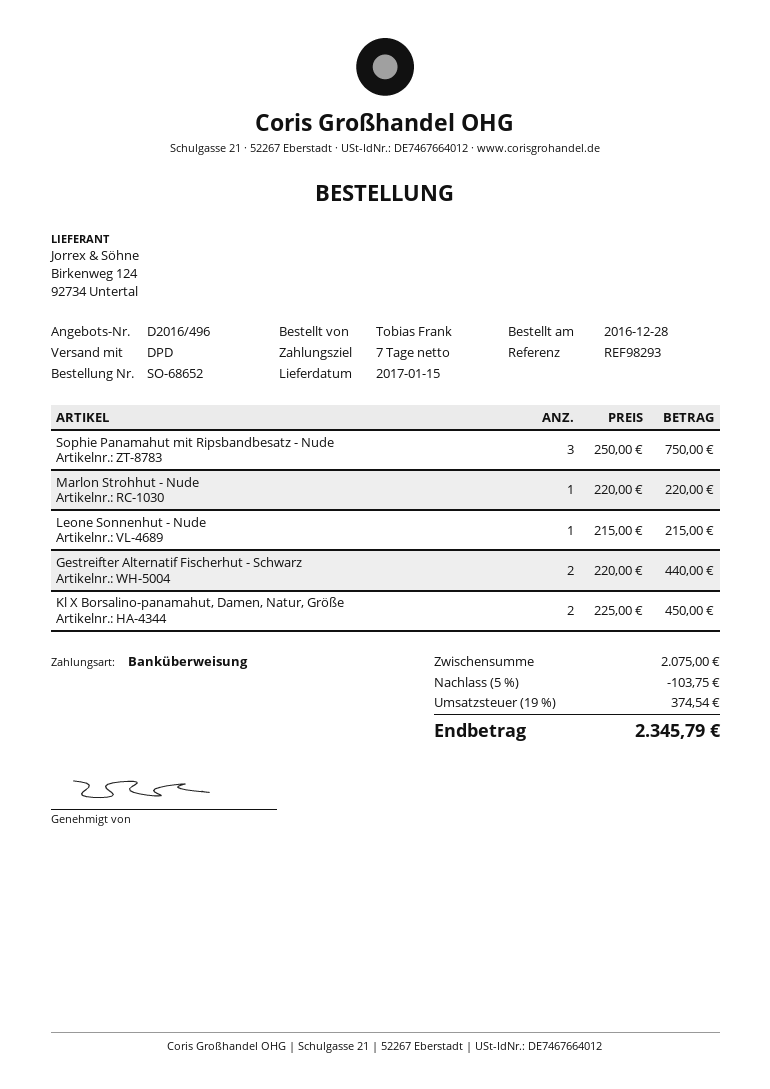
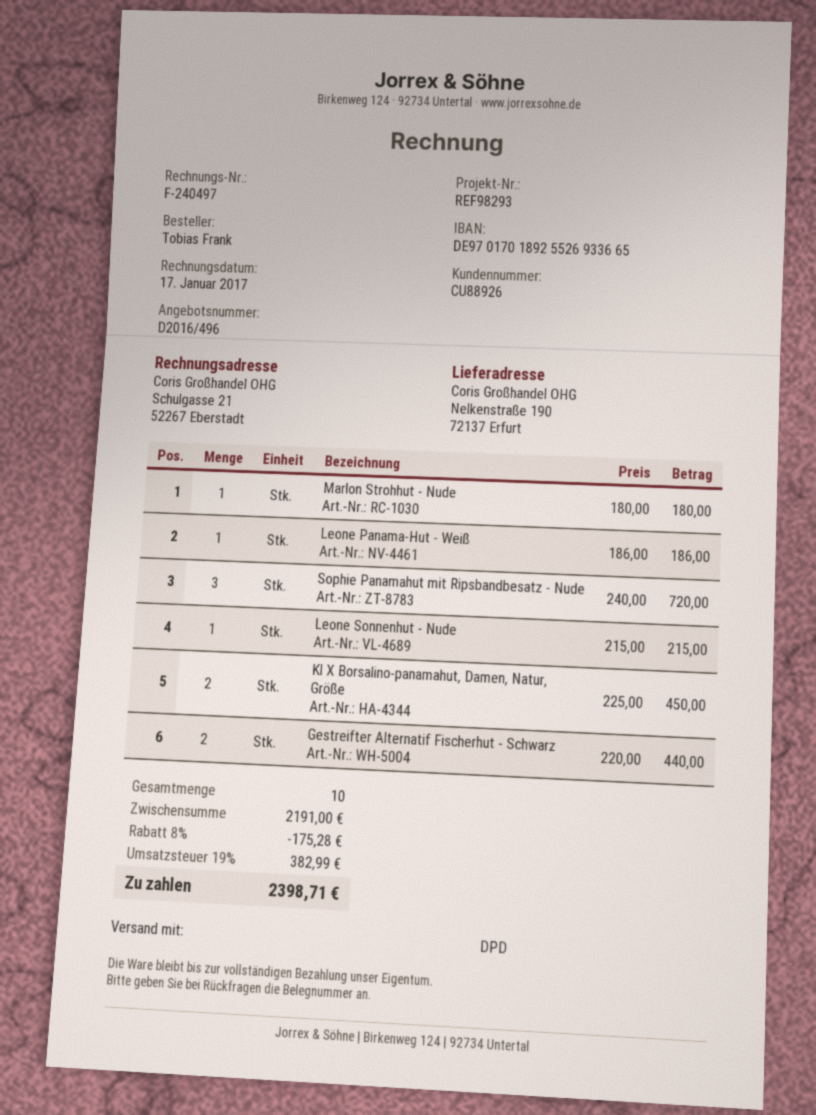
Sophie Panamahut mit Ripsbandbesatz - Nude: 3 x 250.00 = 750.00 -> 3 x 240.00 = 720.00
Marlon Strohhut - Nude: 1 x 220.00 = 220.00 -> 1 x 180.00 = 180.00
Leone Panama-Hut - Weiß: none -> 1 x 186.00 = 186.00
subtotal: 2075.00 -> 2191.00
discount: 5% = 103.75 -> 8% = 175.28
tax: 19% = 374.54 -> 19% = 382.99
total: 2345.79 -> 2398.71

